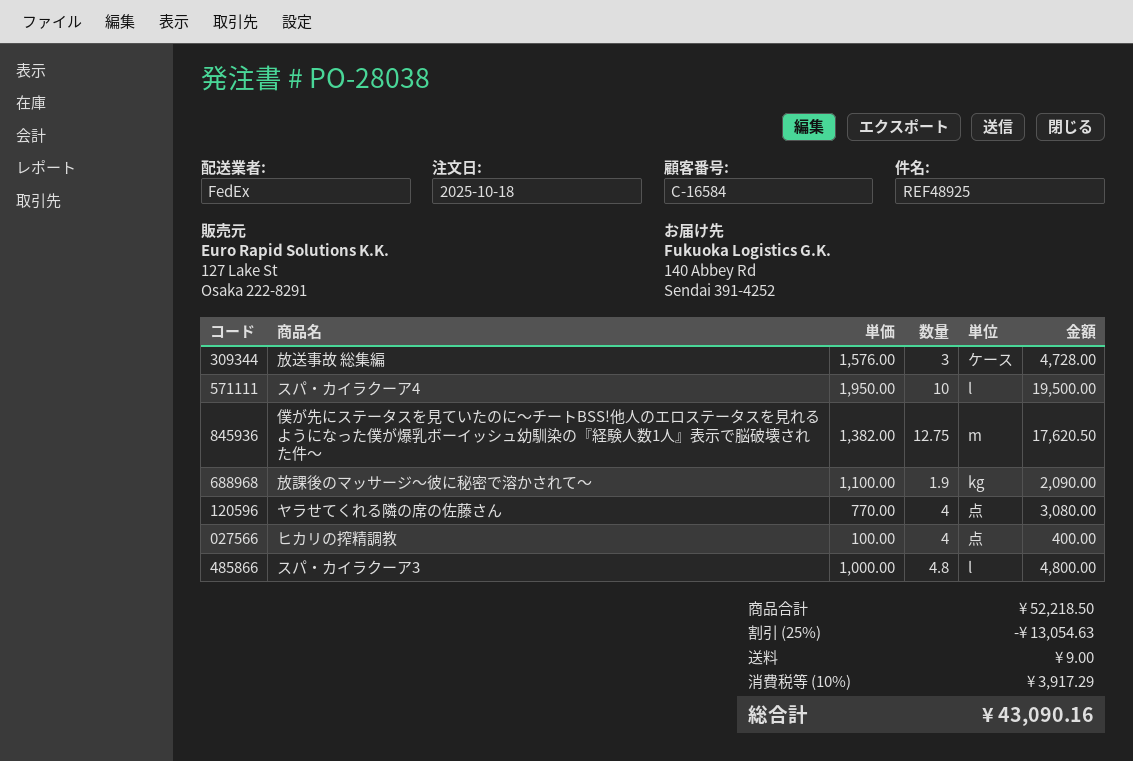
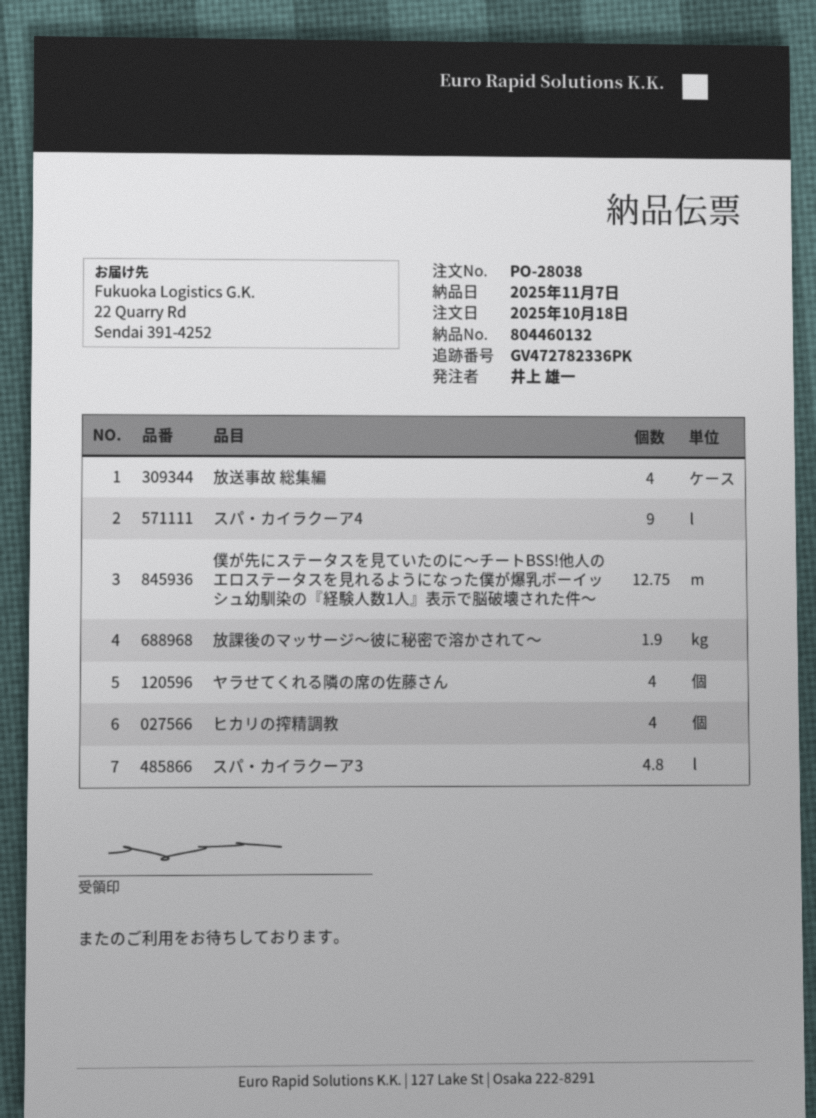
ship to: 140 Abbey Rd, Sendai 391-4252 -> 22 Quarry Rd, Sendai 391-4252
放送事故 総集編: 3 -> 4
スパ・カイラクーア4: 10 -> 9

